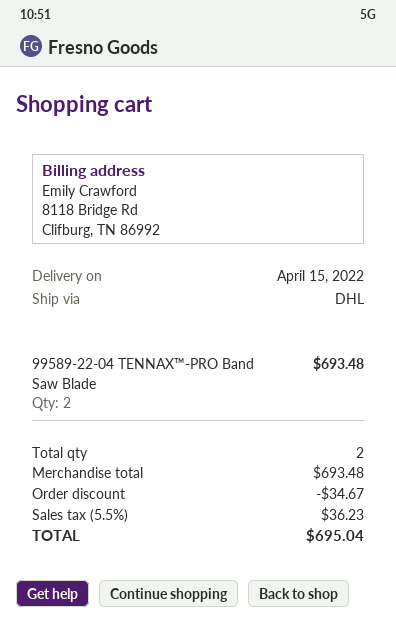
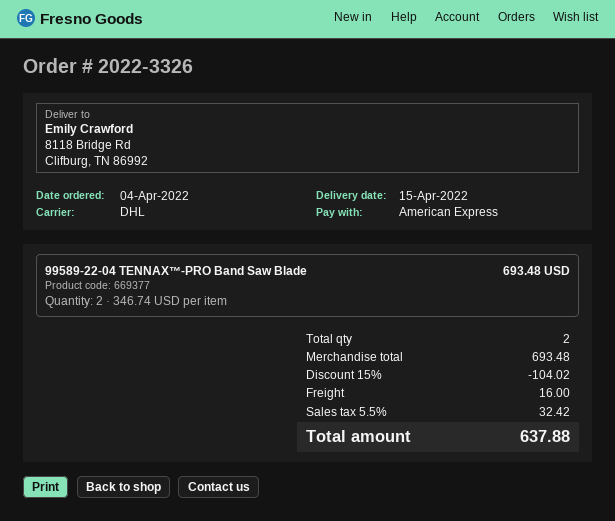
discount: 34.67 -> 104.02
shipping: none -> 16.00
tax: 5.5% = 36.23 -> 5.5% = 32.42
total: 695.04 -> 637.88

